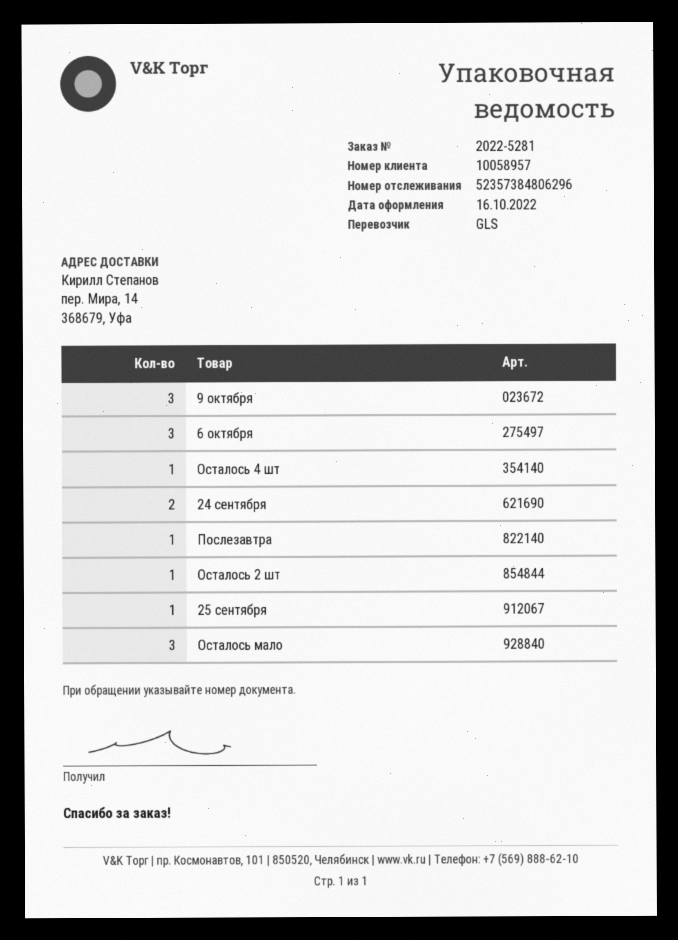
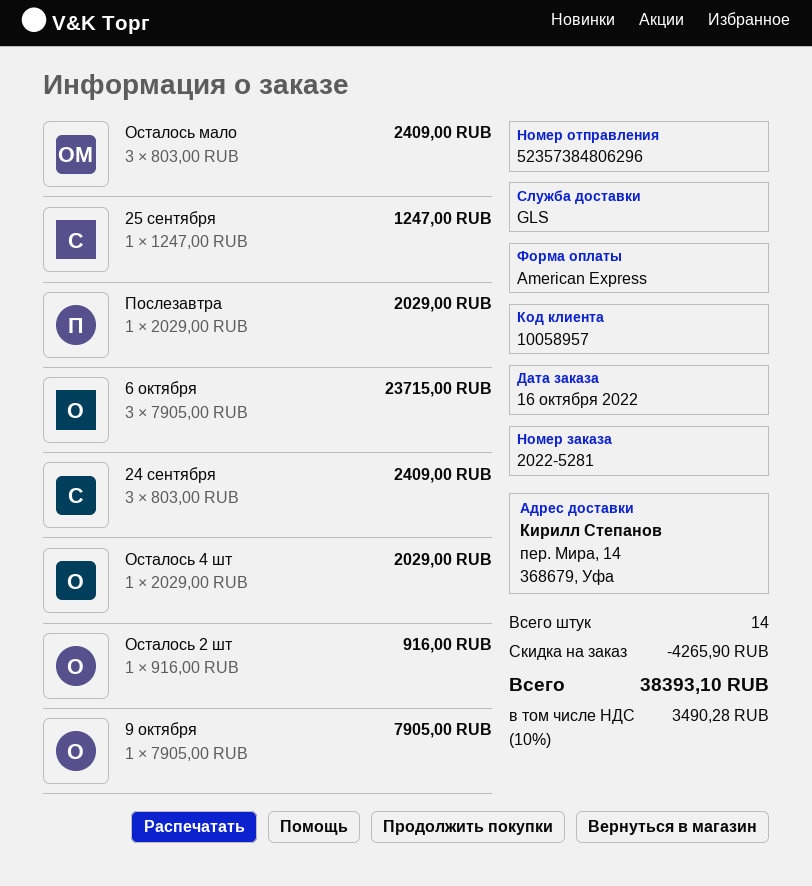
9 октября: 3 -> 1
24 сентября: 2 -> 3

